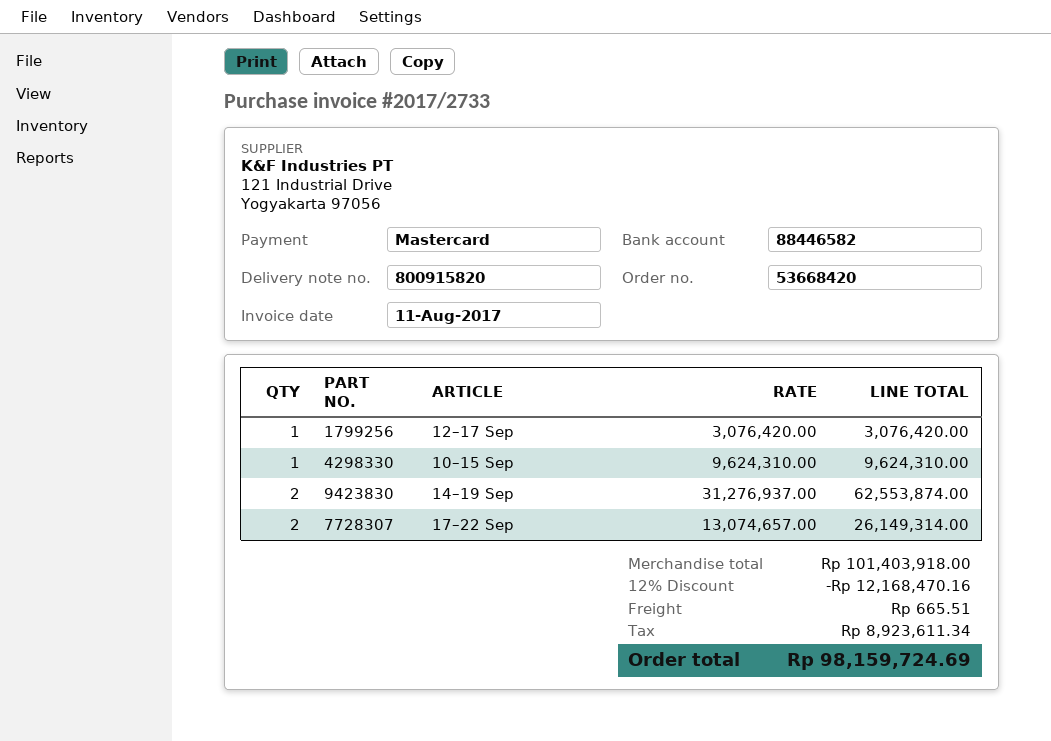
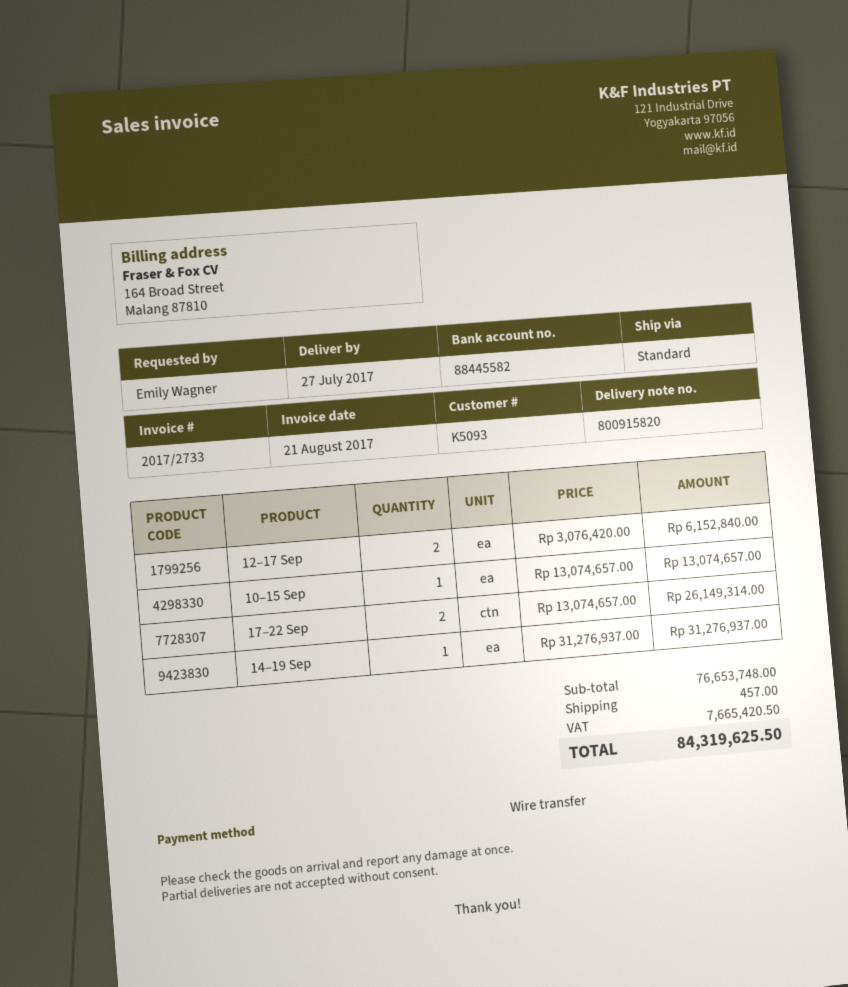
invoice date: 2017-08-11 -> 2017-08-21
payment method: Mastercard -> bank transfer
bank account: 88446582 -> 88445582
12–17 Sep: 1 x 3076420.00 = 3076420.00 -> 2 x 3076420.00 = 6152840.00
10–15 Sep: 1 x 9624310.00 = 9624310.00 -> 1 x 13074657.00 = 13074657.00
14–19 Sep: 2 x 31276937.00 = 62553874.00 -> 1 x 31276937.00 = 31276937.00
subtotal: 101403918.00 -> 76653748.00
discount: 12% = 12168470.16 -> none
shipping: 665.51 -> 457.00
tax: 8923611.34 -> 7665420.50
total: 98159724.69 -> 84319625.50

